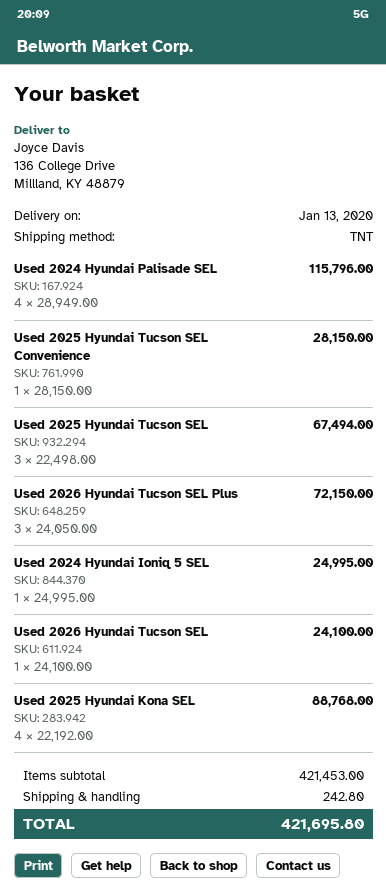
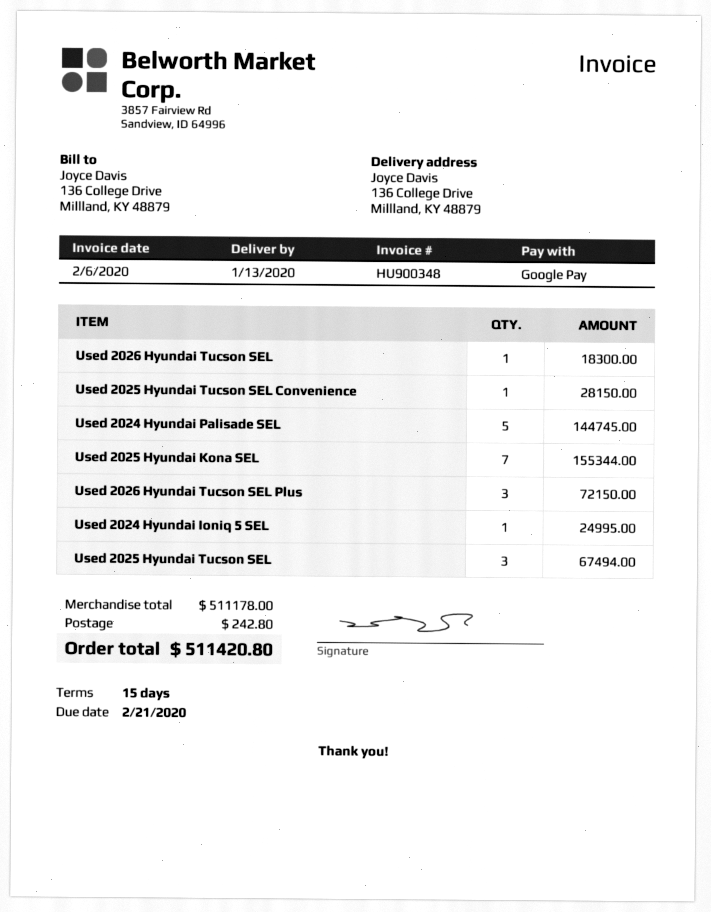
Used 2024 Hyundai Palisade SEL: 4 for 115796.00 -> 5 for 144745.00
Used 2026 Hyundai Tucson SEL: 1 for 24100.00 -> 1 for 18300.00
Used 2025 Hyundai Kona SEL: 4 for 88768.00 -> 7 for 155344.00
subtotal: 421453.00 -> 511178.00
total: 421695.80 -> 511420.80

